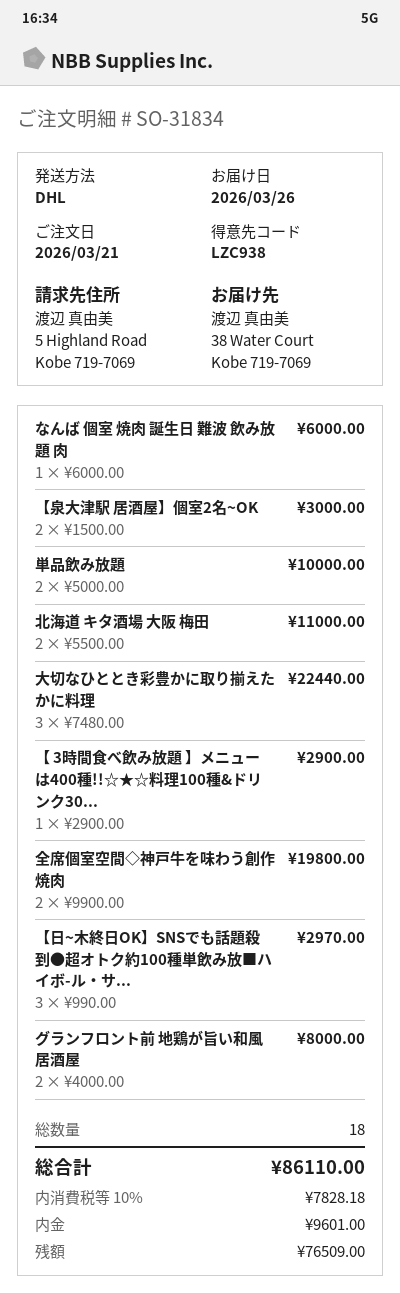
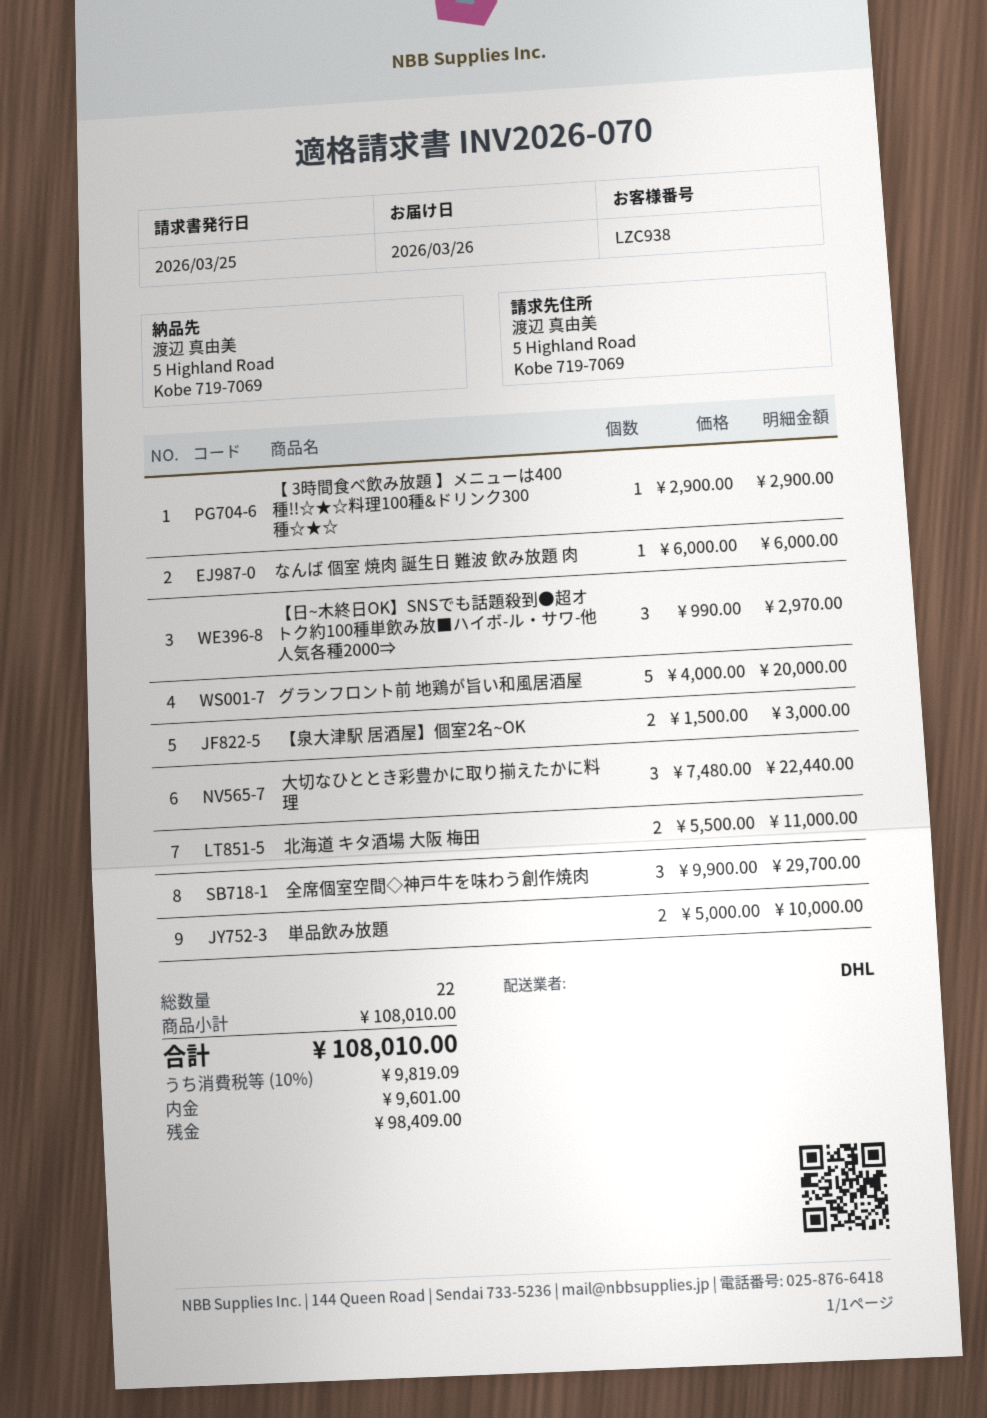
ship to: 38 Water Court, Kobe 719-7069 -> 5 Highland Road, Kobe 719-7069
全席個室空間◇神戸牛を味わう創作焼肉: 2 x 9900.00 = 19800.00 -> 3 x 9900.00 = 29700.00
グランフロント前 地鶏が旨い和風居酒屋: 2 x 4000.00 = 8000.00 -> 5 x 4000.00 = 20000.00
total quantity: 18 -> 22
tax: 10% = 7828.18 -> 10% = 9819.09
total: 86110.00 -> 108010.00
balance: 76509.00 -> 98409.00

